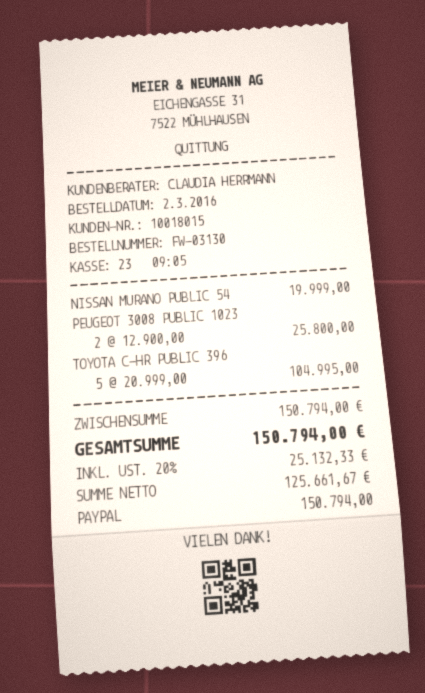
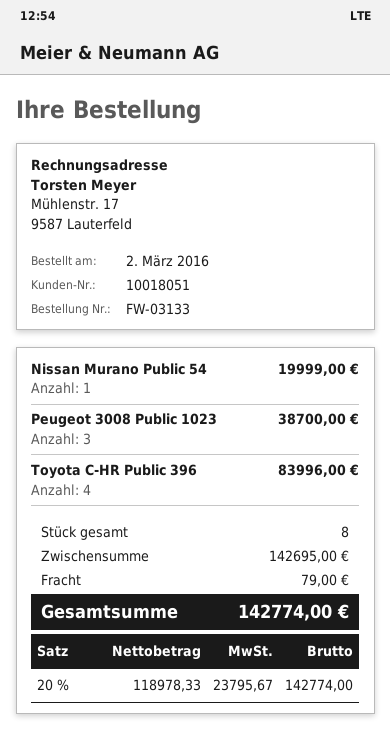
order number: FW-03130 -> FW-03133
customer number: 10018015 -> 10018051
PEUGEOT 3008 PUBLIC 1023: 2 for 25800.00 -> 3 for 38700.00
TOYOTA C-HR PUBLIC 396: 5 for 104995.00 -> 4 for 83996.00
subtotal: 150794.00 -> 142695.00
shipping: none -> 79.00
net: 125661.67 -> 118978.33
tax: 20% = 25132.33 -> 20% = 23795.67
total: 150794.00 -> 142774.00

